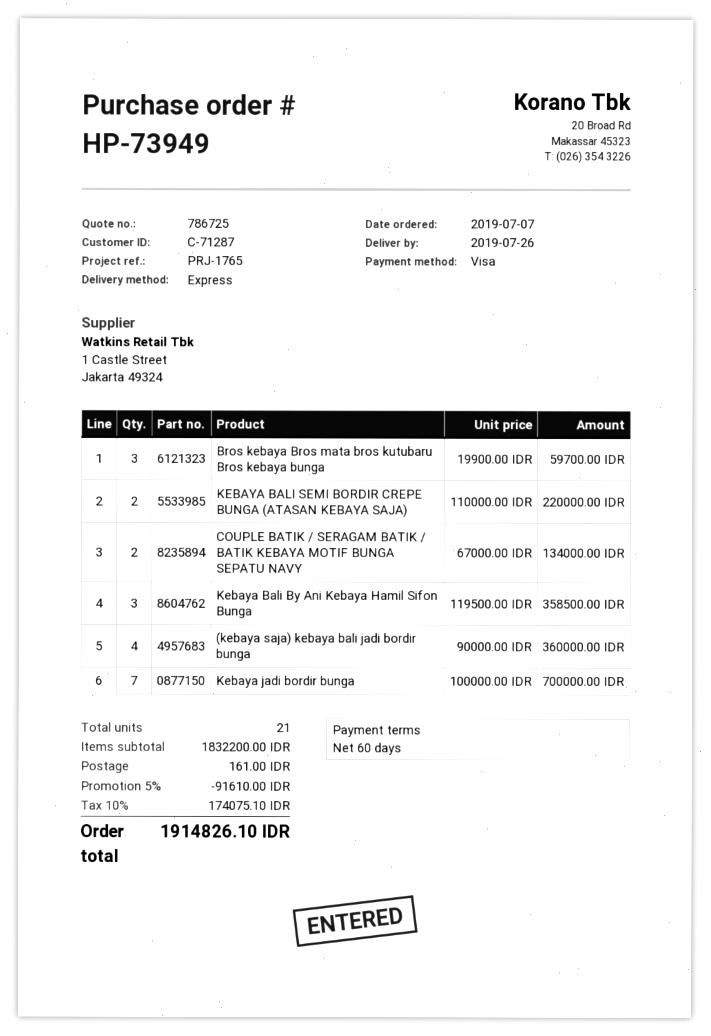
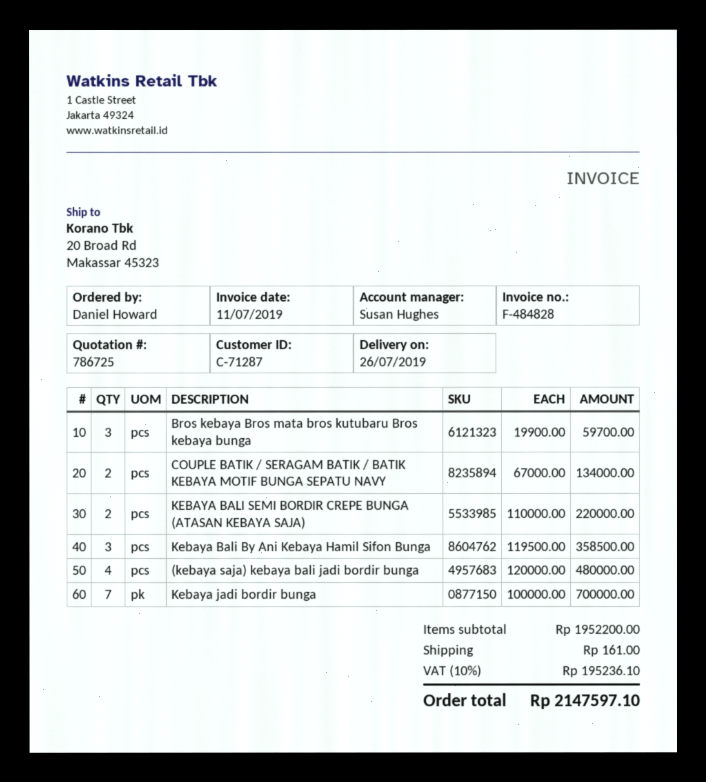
(kebaya saja) kebaya bali jadi bordir bunga: 4 x 90000.00 = 360000.00 -> 4 x 120000.00 = 480000.00
subtotal: 1832200.00 -> 1952200.00
discount: 5% = 91610.00 -> none
tax: 10% = 174075.10 -> 10% = 195236.10
total: 1914826.10 -> 2147597.10

